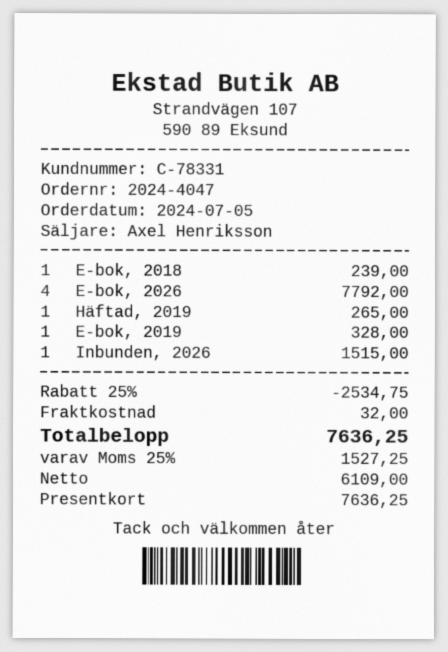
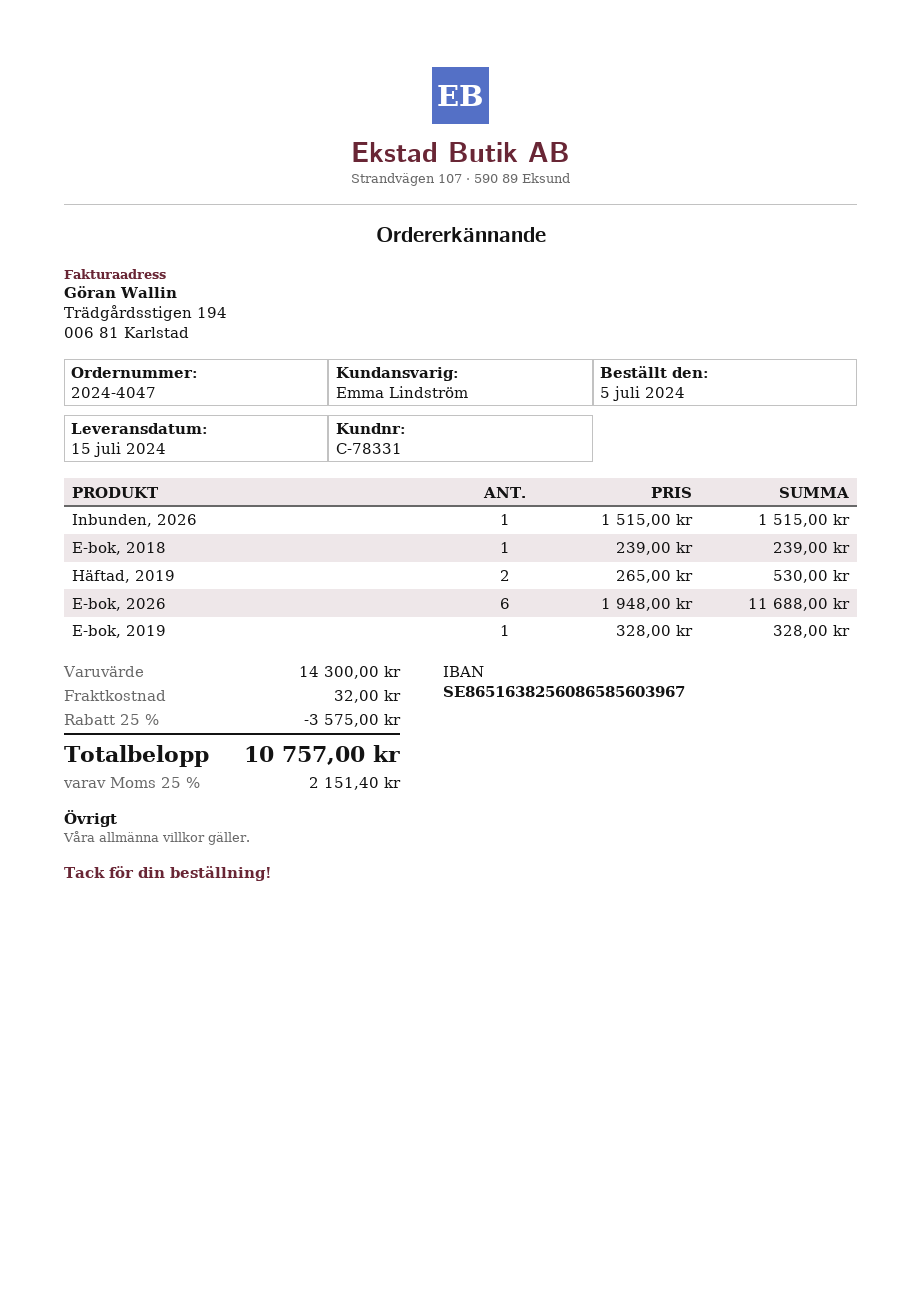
sales rep: Axel Henriksson -> Emma Lindström
E-bok, 2026: 4 for 7792.00 -> 6 for 11688.00
Häftad, 2019: 1 for 265.00 -> 2 for 530.00
discount: 25% = 2534.75 -> 25% = 3575.00
tax: 25% = 1527.25 -> 25% = 2151.40
total: 7636.25 -> 10757.00

